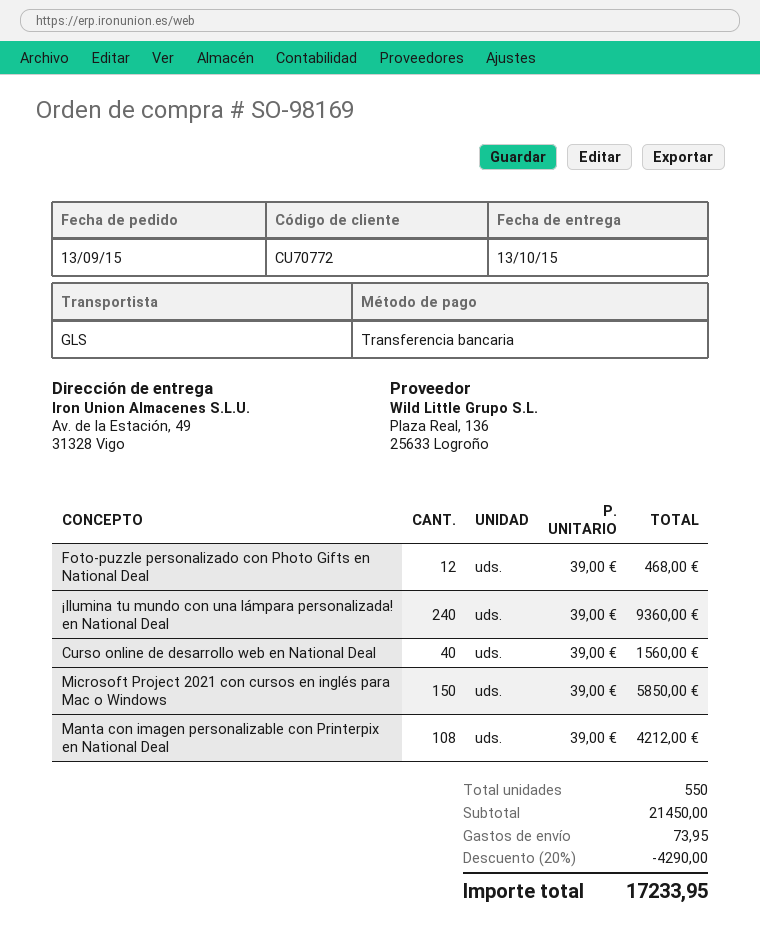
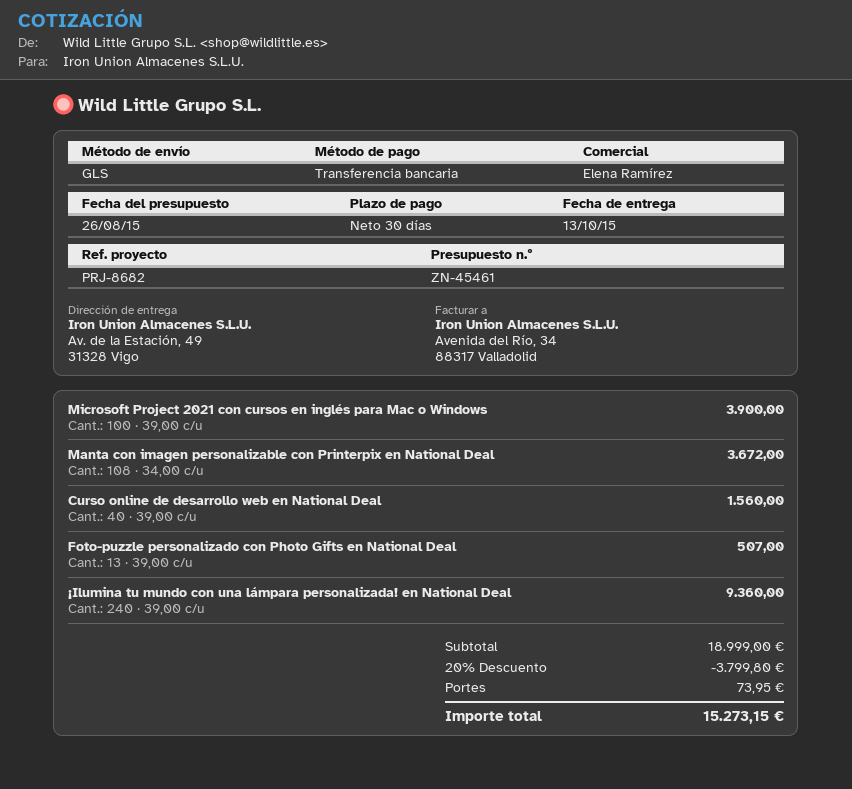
Foto-puzzle personalizado con Photo Gifts en National Deal: 12 x 39.00 = 468.00 -> 13 x 39.00 = 507.00
Microsoft Project 2021 con cursos en inglés para Mac o Windows: 150 x 39.00 = 5850.00 -> 100 x 39.00 = 3900.00
Manta con imagen personalizable con Printerpix en National Deal: 108 x 39.00 = 4212.00 -> 108 x 34.00 = 3672.00
subtotal: 21450.00 -> 18999.00
discount: 20% = 4290.00 -> 20% = 3799.80
total: 17233.95 -> 15273.15

